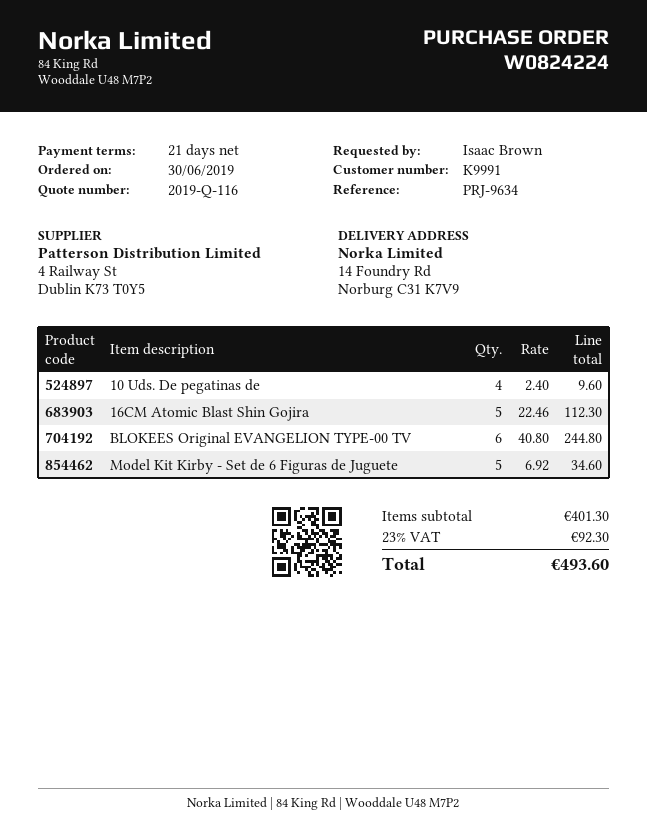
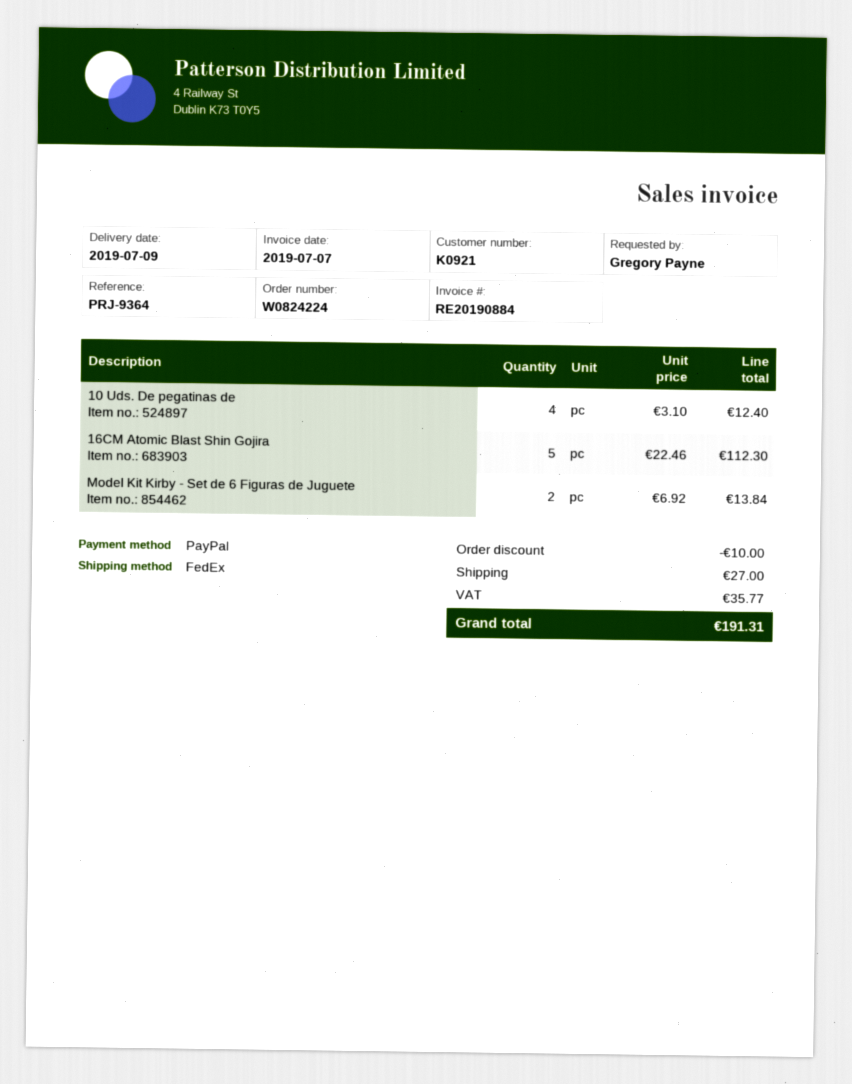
customer number: K9991 -> K0921
reference: PRJ-9634 -> PRJ-9364
ordered by: Isaac Brown -> Gregory Payne
10 Uds. De pegatinas de: 4 x 2.40 = 9.60 -> 4 x 3.10 = 12.40
BLOKEES Original EVANGELION TYPE-00 TV: 6 x 40.80 = 244.80 -> none
Model Kit Kirby - Set de 6 Figuras de Juguete: 5 x 6.92 = 34.60 -> 2 x 6.92 = 13.84
discount: none -> 10.00
shipping: none -> 27.00
tax: 92.30 -> 35.77
total: 493.60 -> 191.31

